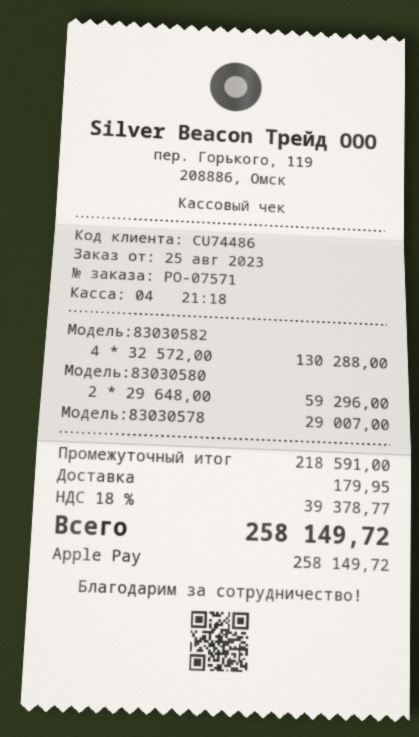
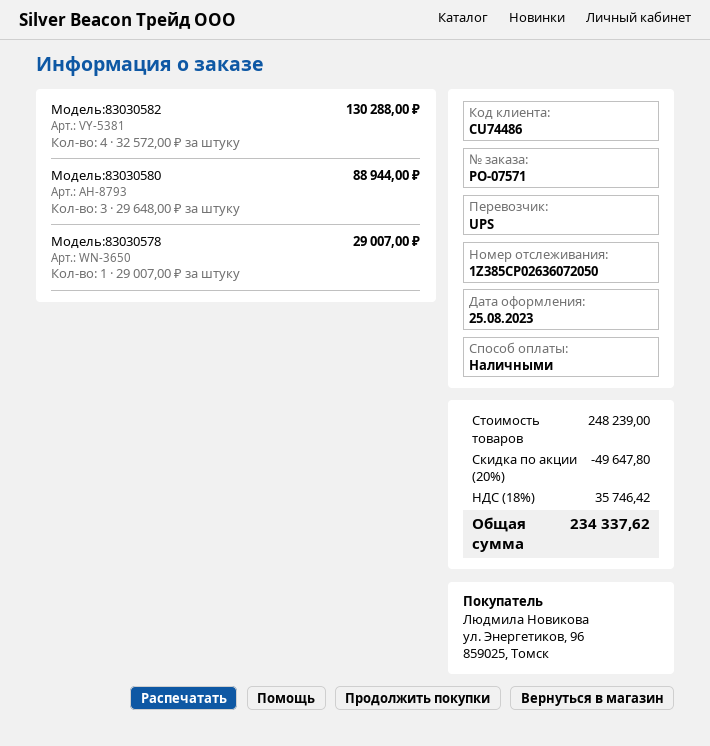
payment method: Apple Pay -> cash
Модель:83030580: 2 x 29648.00 = 59296.00 -> 3 x 29648.00 = 88944.00
subtotal: 218591.00 -> 248239.00
discount: none -> 20% = 49647.80
shipping: 179.95 -> none
tax: 18% = 39378.77 -> 18% = 35746.42
total: 258149.72 -> 234337.62

